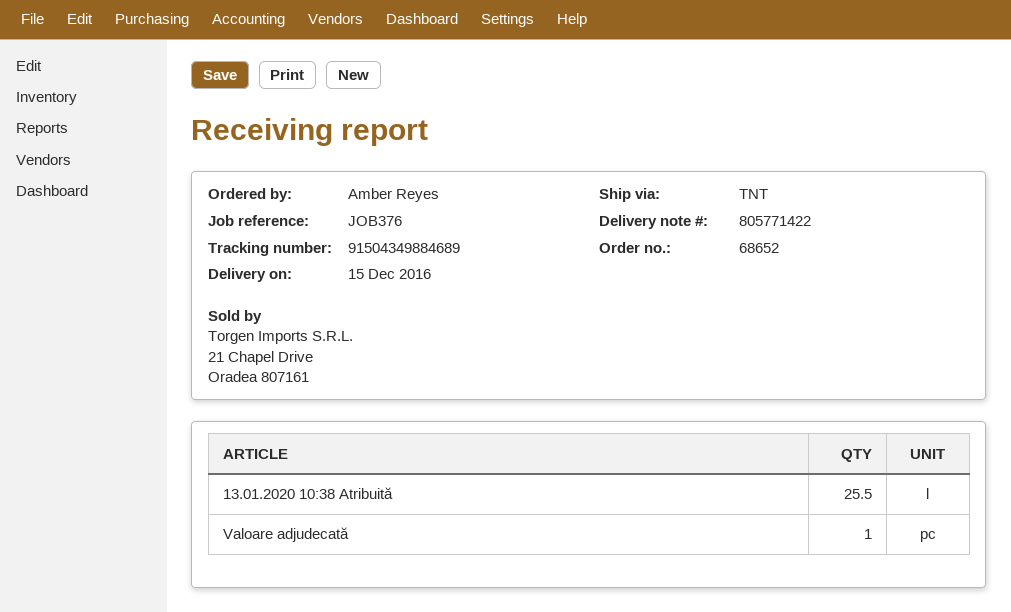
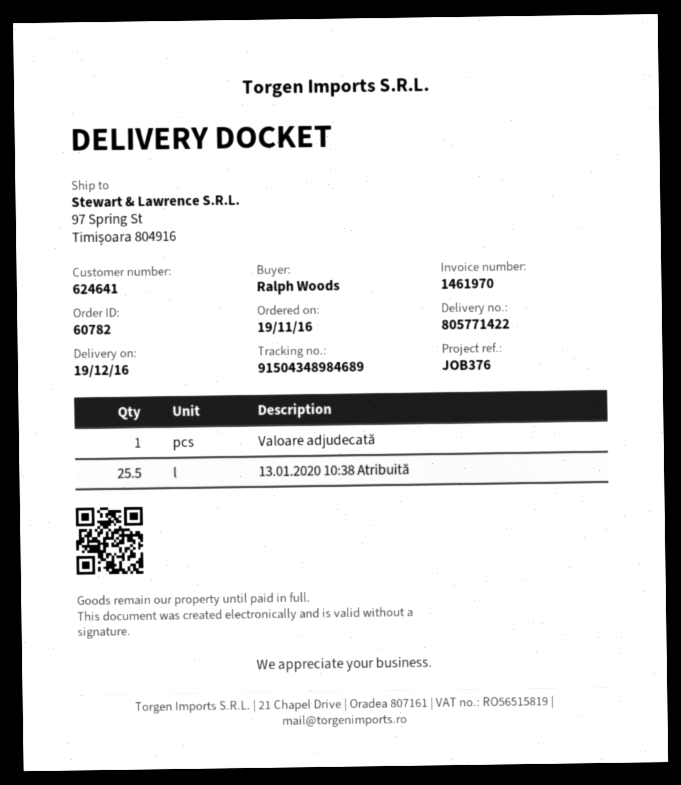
order number: 68652 -> 60782
delivery date: 2016-12-15 -> 2016-12-19
ordered by: Amber Reyes -> Ralph Woods
tracking number: 91504349884689 -> 91504348984689

